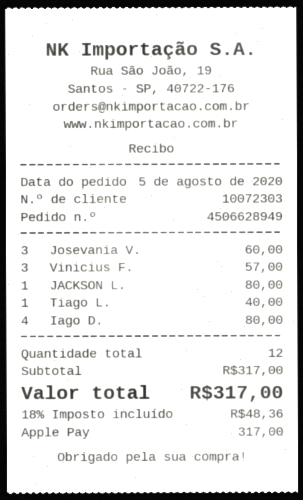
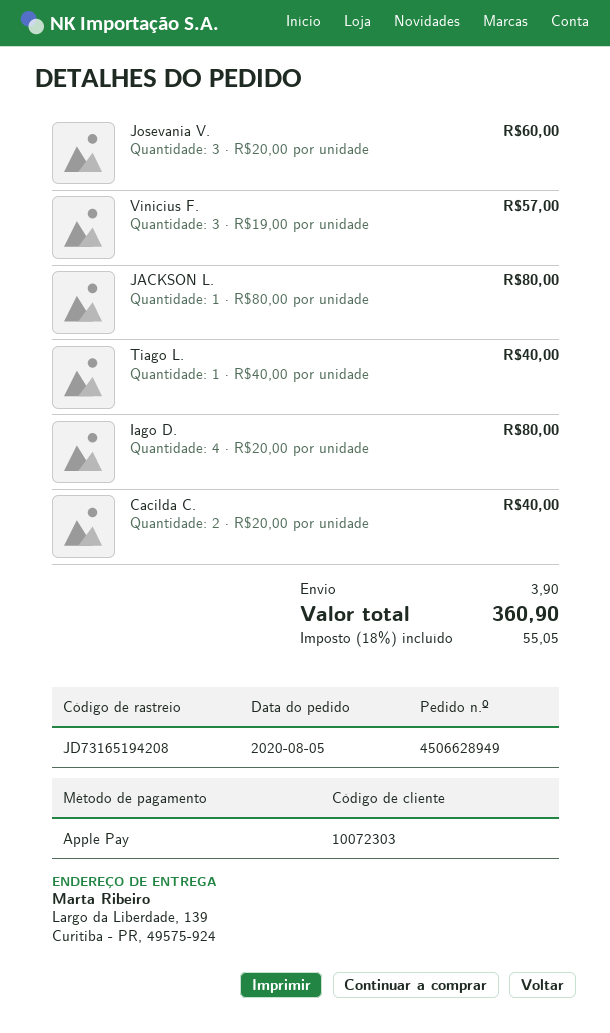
Cacilda C.: none -> 2 for 40.00
shipping: none -> 3.90
tax: 18% = 48.36 -> 18% = 55.05
total: 317.00 -> 360.90

